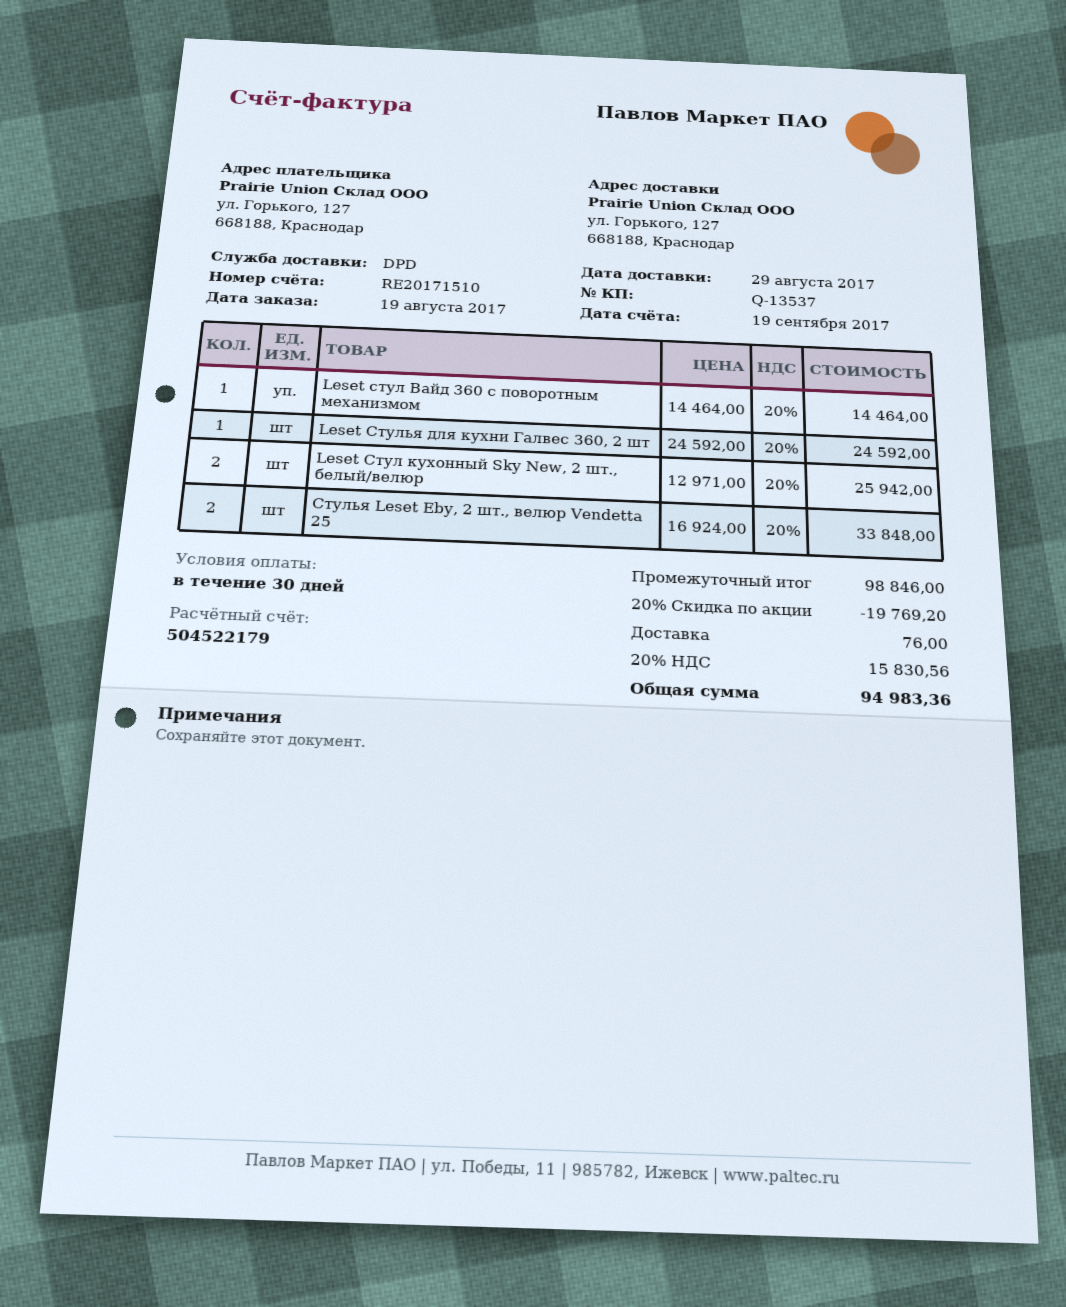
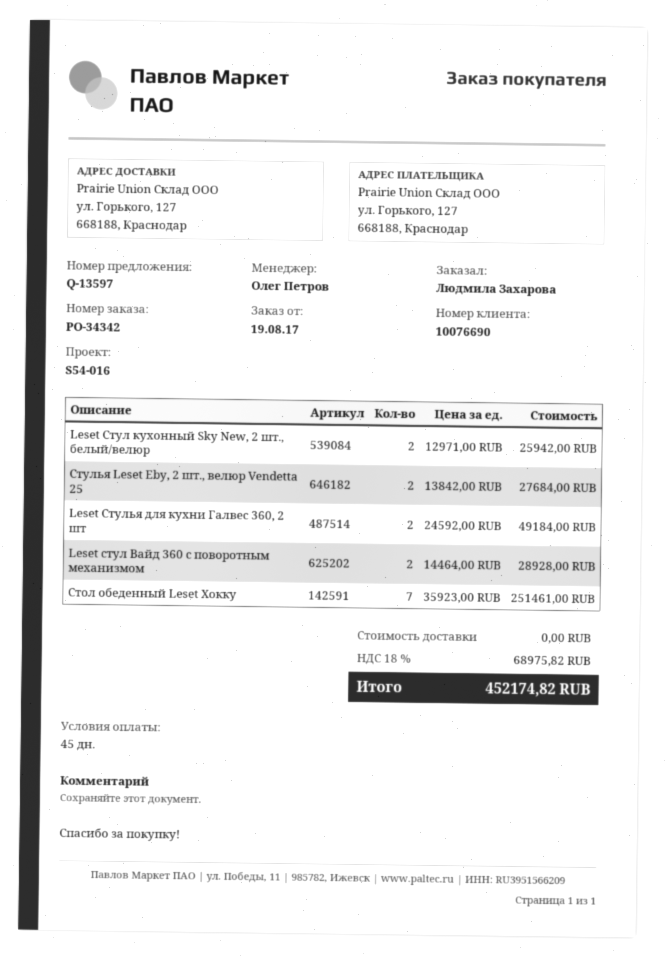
quote number: Q-13537 -> Q-13597
payment terms: 30 days -> 45 days
Leset стул Вайд 360 с поворотным механизмом: 1 x 14464.00 = 14464.00 -> 2 x 14464.00 = 28928.00
Leset Стулья для кухни Галвес 360, 2 шт: 1 x 24592.00 = 24592.00 -> 2 x 24592.00 = 49184.00
Стулья Leset Eby, 2 шт., велюр Vendetta 25: 2 x 16924.00 = 33848.00 -> 2 x 13842.00 = 27684.00
Стол обеденный Leset Хокку: none -> 7 x 35923.00 = 251461.00
discount: 20% = 19769.20 -> none
shipping: 76.00 -> 0.00
tax: 20% = 15830.56 -> 18% = 68975.82
total: 94983.36 -> 452174.82

